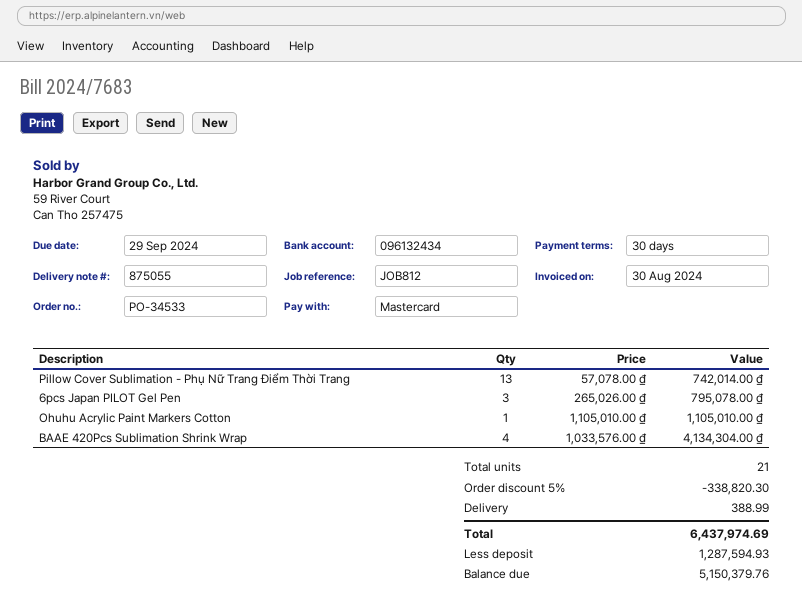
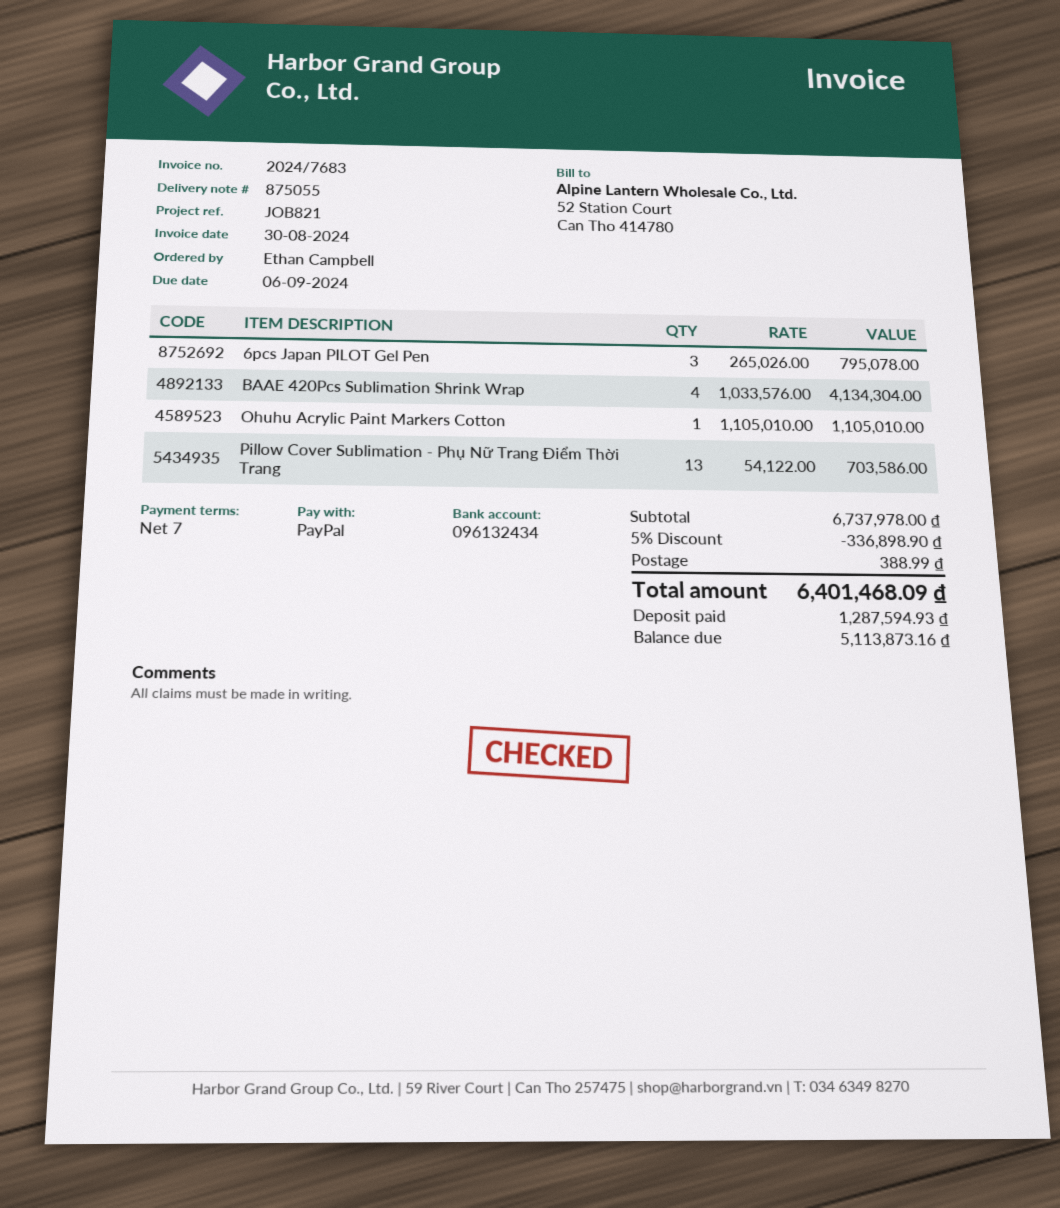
payment terms: 30 days -> 7 days
due date: 2024-09-29 -> 2024-09-06
reference: JOB812 -> JOB821
payment method: Mastercard -> PayPal
Pillow Cover Sublimation - Phụ Nữ Trang Điểm Thời Trang: 13 x 57078.00 = 742014.00 -> 13 x 54122.00 = 703586.00
discount: 5% = 338820.30 -> 5% = 336898.90
total: 6437974.69 -> 6401468.09
balance: 5150379.76 -> 5113873.16

